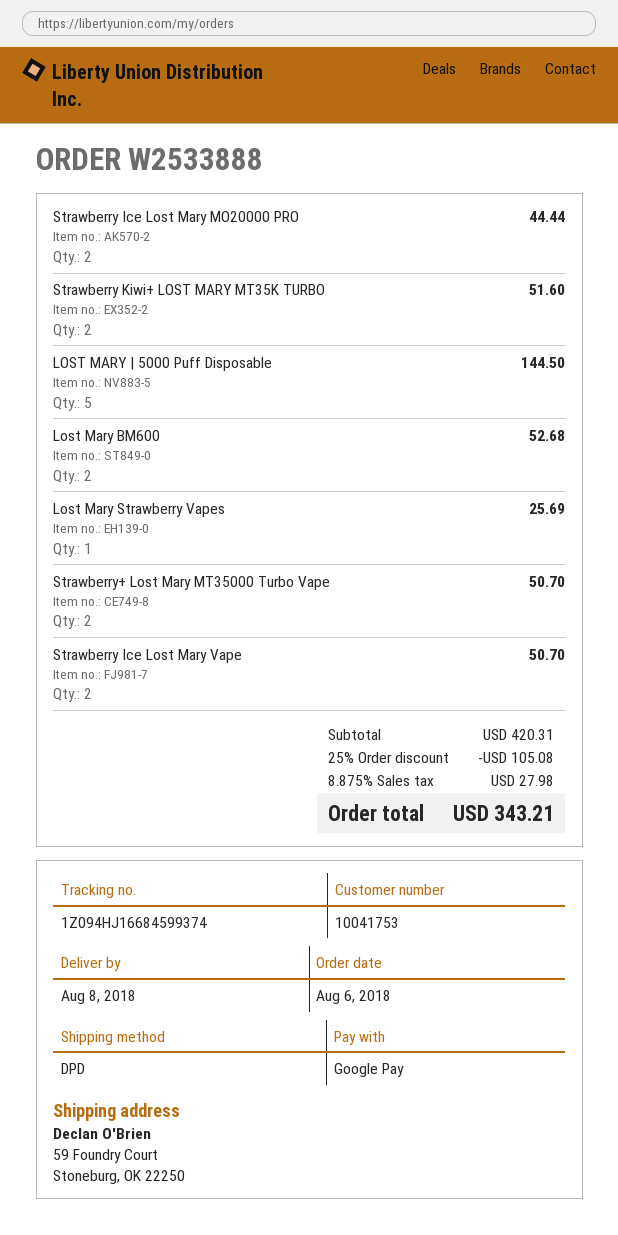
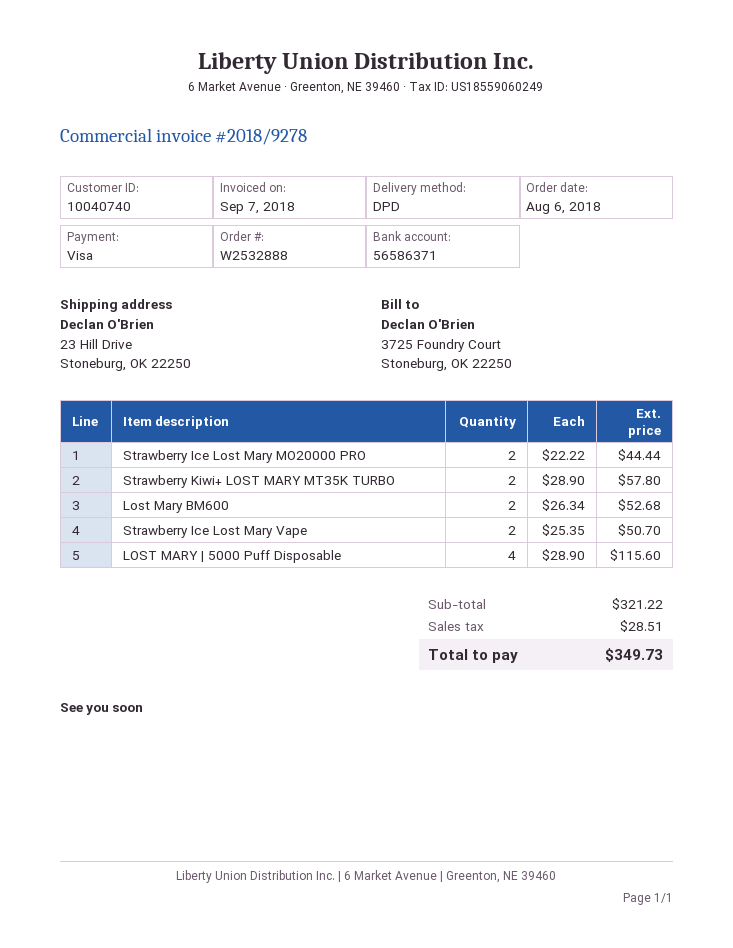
order number: W2533888 -> W2532888
customer number: 10041753 -> 10040740
payment method: Google Pay -> Visa
ship to: 59 Foundry Court, Stoneburg, OK 22250 -> 23 Hill Drive, Stoneburg, OK 22250
Strawberry Kiwi+ LOST MARY MT35K TURBO: 2 for 51.60 -> 2 for 57.80
LOST MARY | 5000 Puff Disposable: 5 for 144.50 -> 4 for 115.60
Lost Mary Strawberry Vapes: 1 for 25.69 -> none
Strawberry+ Lost Mary MT35000 Turbo Vape: 2 for 50.70 -> none
subtotal: 420.31 -> 321.22
discount: 25% = 105.08 -> none
tax: 27.98 -> 28.51
total: 343.21 -> 349.73

